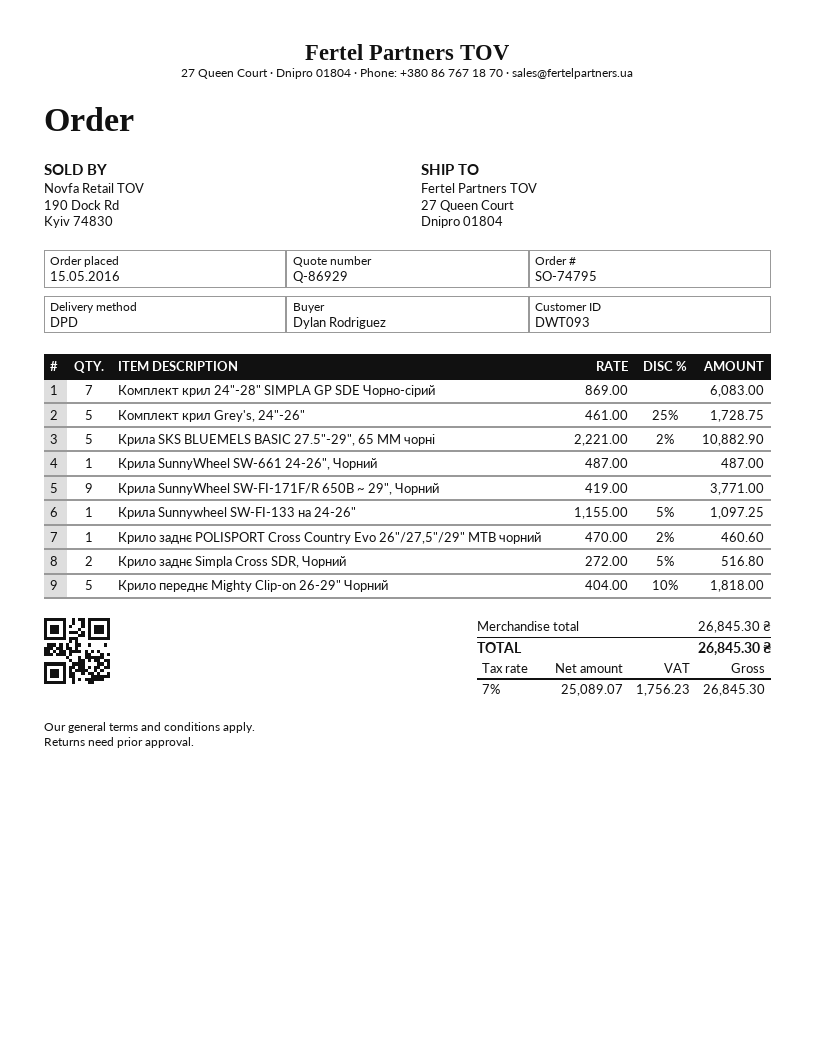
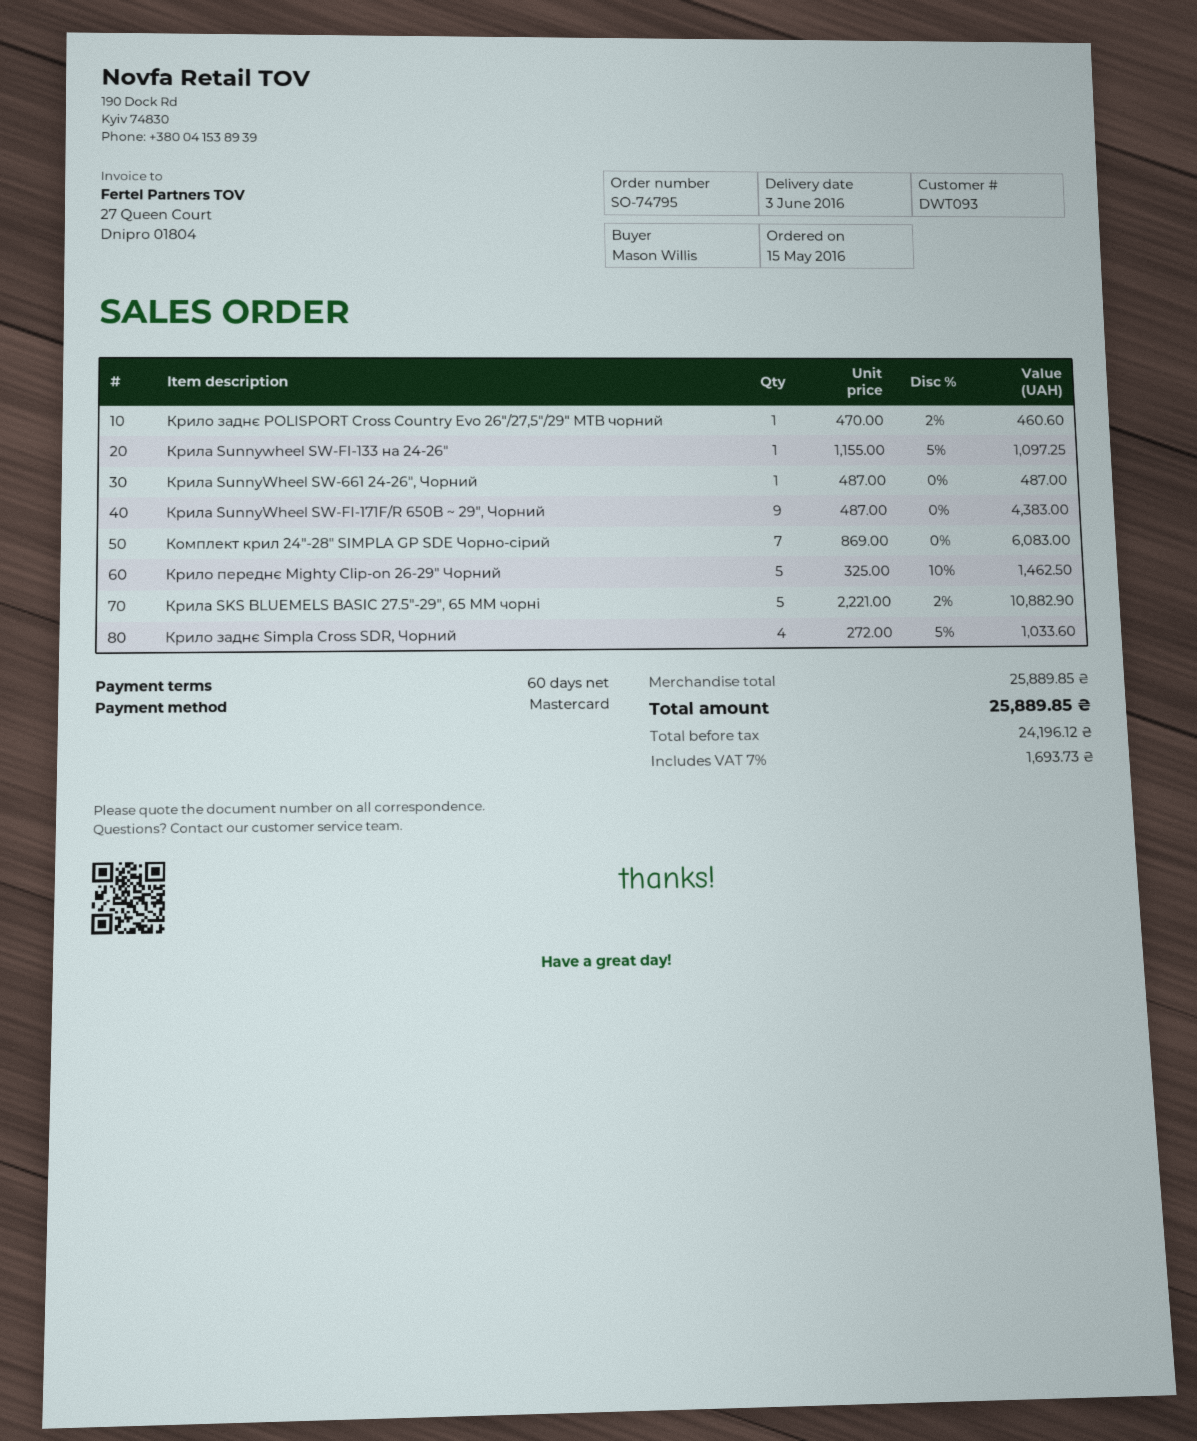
ordered by: Dylan Rodriguez -> Mason Willis
Комплект крил Grey's, 24"-26": 5 x 461.00 - 25% = 1728.75 -> none
Крила SunnyWheel SW-FI-171F/R 650B ~ 29", Чорний: 9 x 419.00 = 3771.00 -> 9 x 487.00 = 4383.00
Крило заднє Simpla Cross SDR, Чорний: 2 x 272.00 - 5% = 516.80 -> 4 x 272.00 - 5% = 1033.60
Крило переднє Mighty Clip-on 26-29" Чорний: 5 x 404.00 - 10% = 1818.00 -> 5 x 325.00 - 10% = 1462.50
subtotal: 26845.30 -> 25889.85
net: 25089.07 -> 24196.12
tax: 7% = 1756.23 -> 7% = 1693.73
total: 26845.30 -> 25889.85

